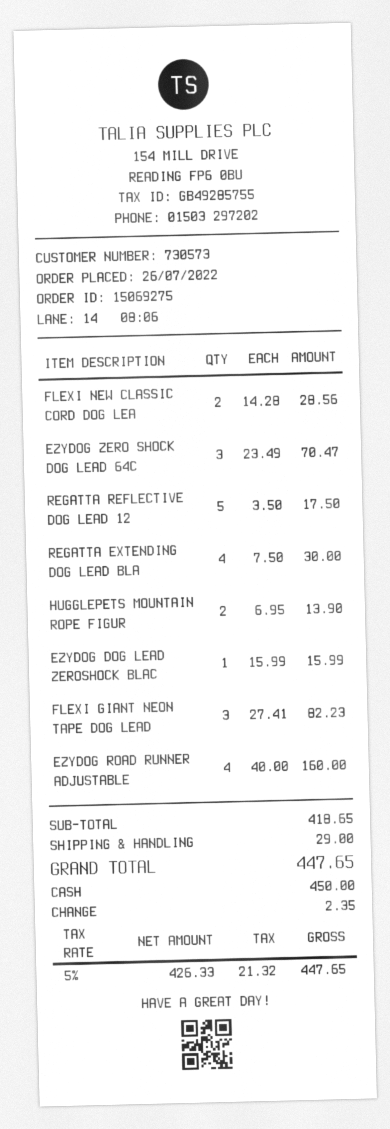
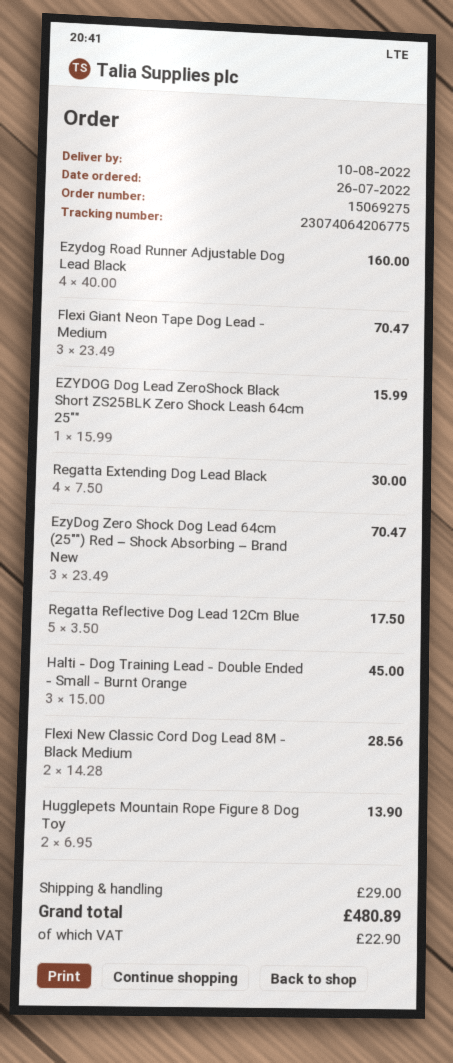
FLEXI GIANT NEON TAPE DOG LEAD: 3 x 27.41 = 82.23 -> 3 x 23.49 = 70.47
Halti - Dog Training Lead - Double Ended - Small - Burnt Orange: none -> 3 x 15.00 = 45.00
tax: 21.32 -> 22.90
total: 447.65 -> 480.89

